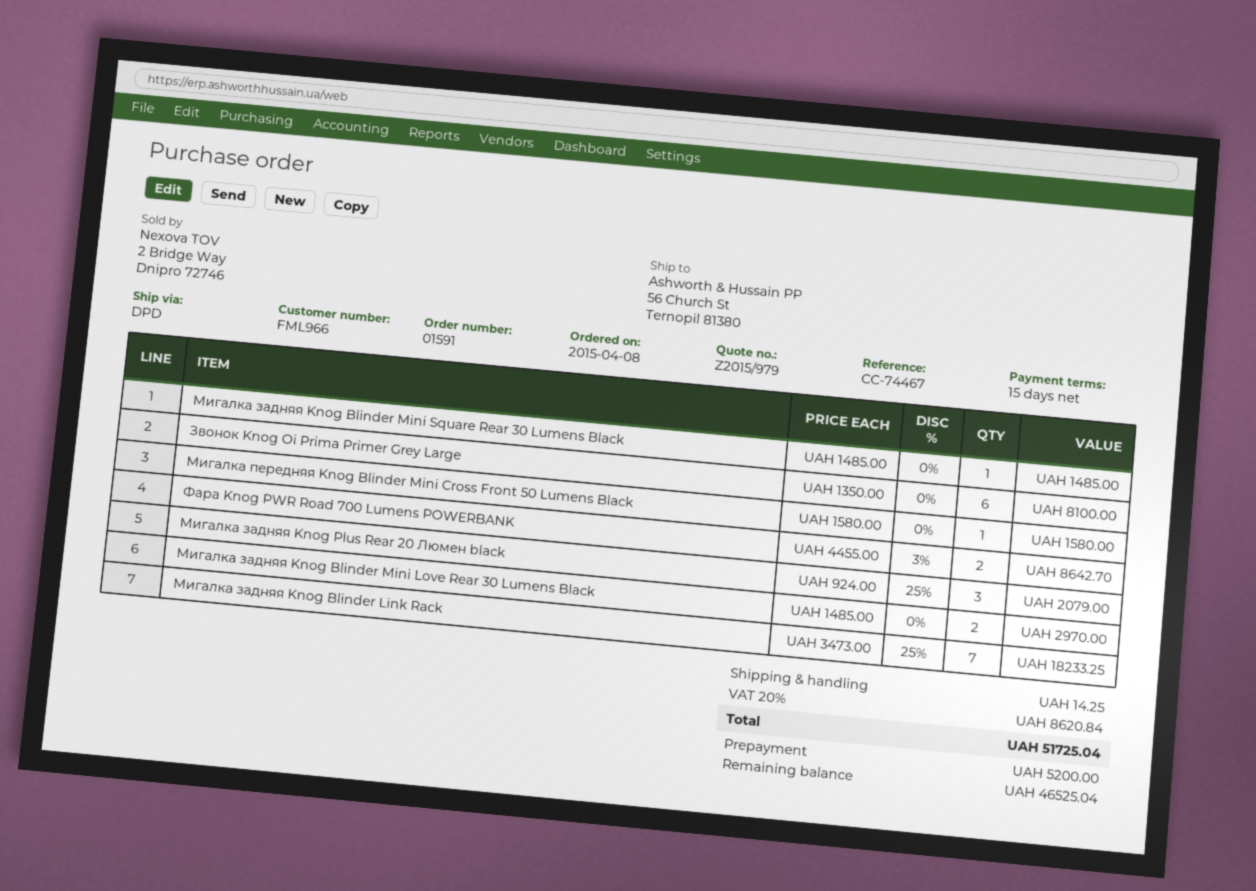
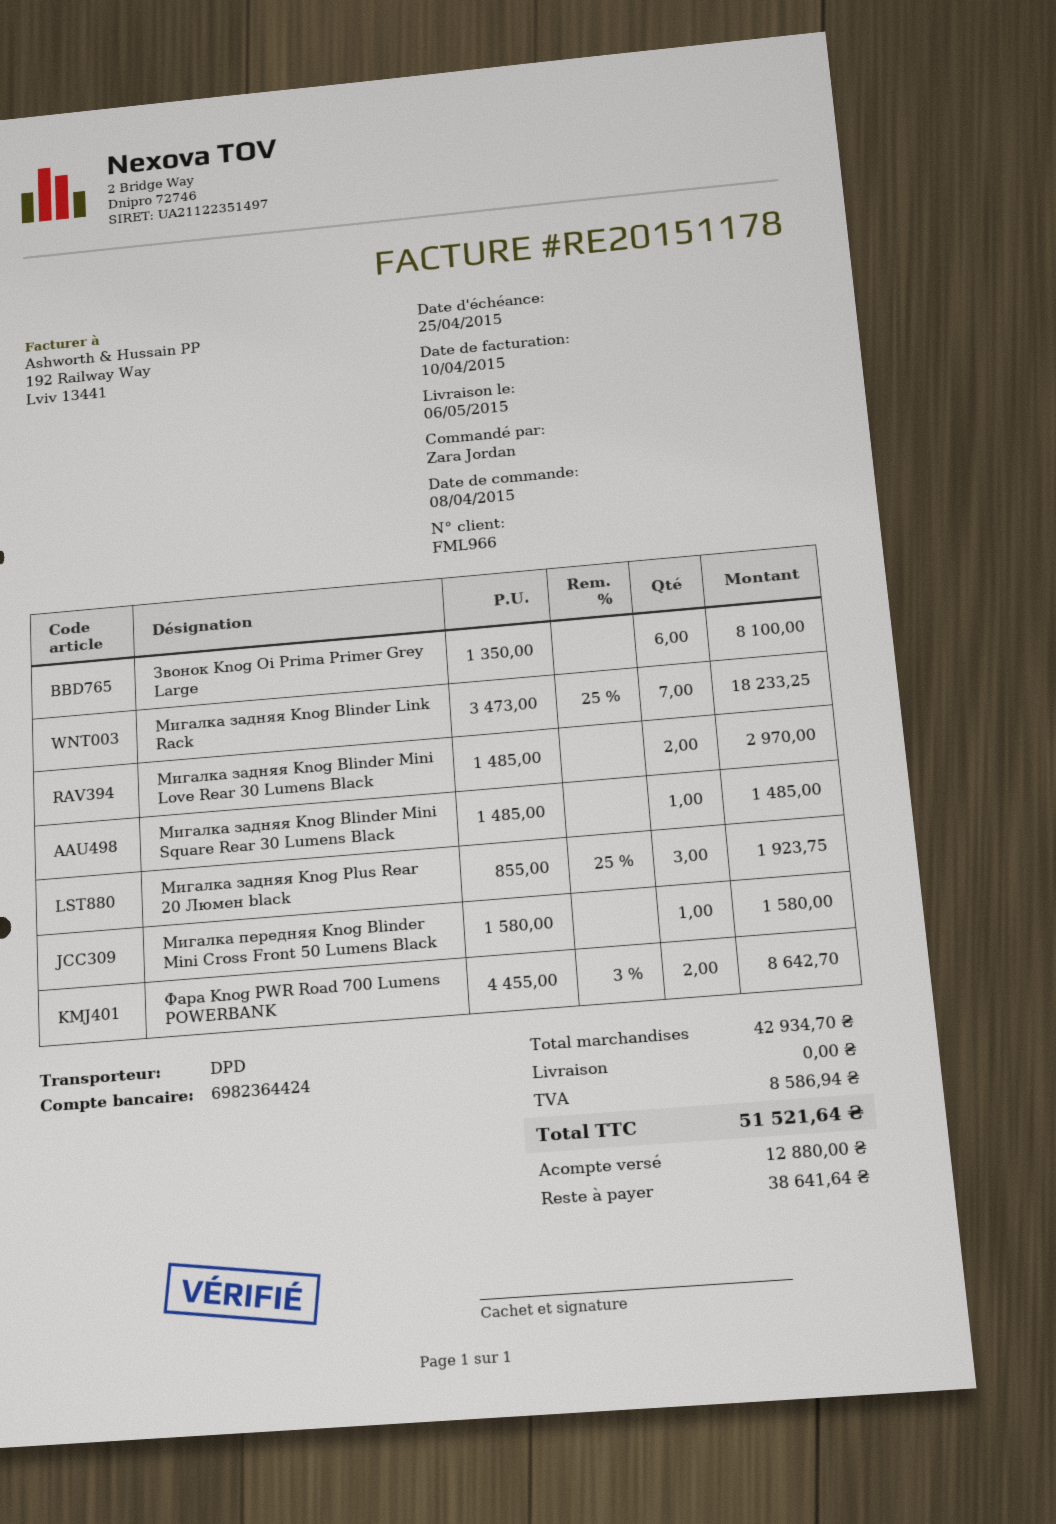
Мигалка задняя Knog Plus Rear 20 Люмен black: 3 x 924.00 - 25% = 2079.00 -> 3 x 855.00 - 25% = 1923.75
shipping: 14.25 -> 0.00
tax: 8620.84 -> 8586.94
total: 51725.04 -> 51521.64
deposit: 5200.00 -> 12880.00
balance: 46525.04 -> 38641.64

